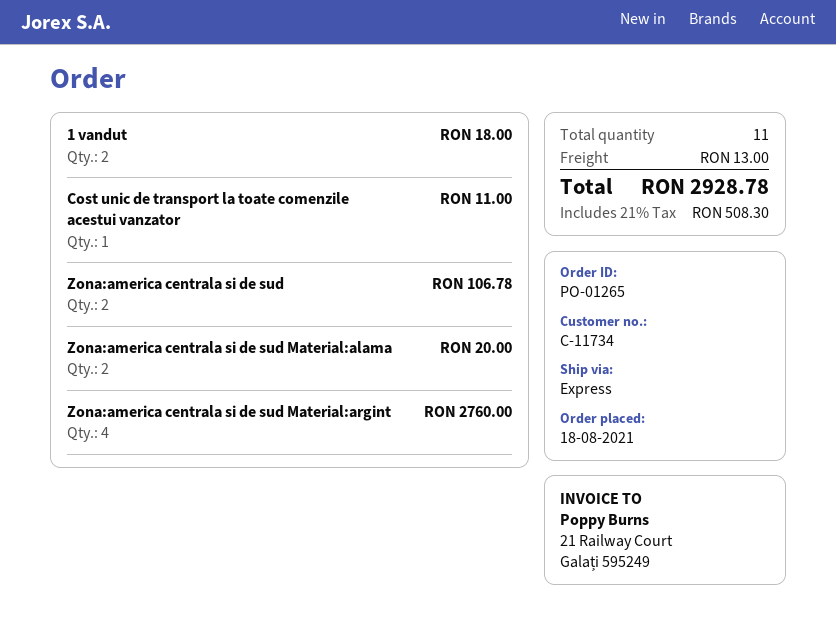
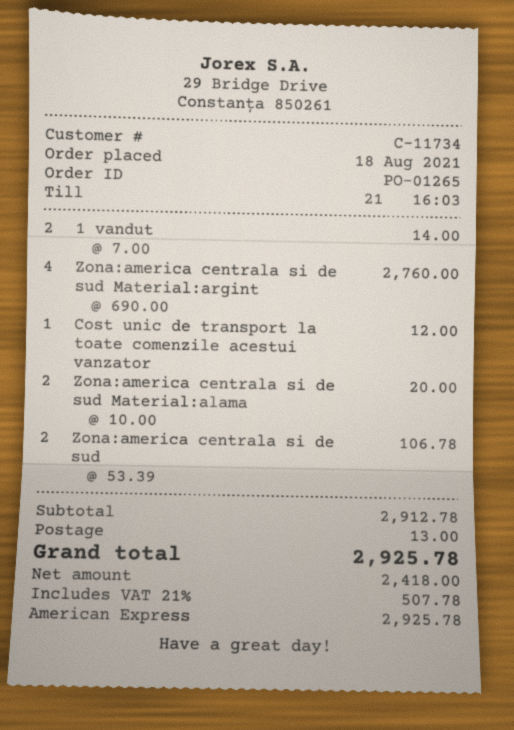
1 vandut: 2 for 18.00 -> 2 for 14.00
Cost unic de transport la toate comenzile acestui vanzator: 1 for 11.00 -> 1 for 12.00
tax: 21% = 508.30 -> 21% = 507.78
total: 2928.78 -> 2925.78

